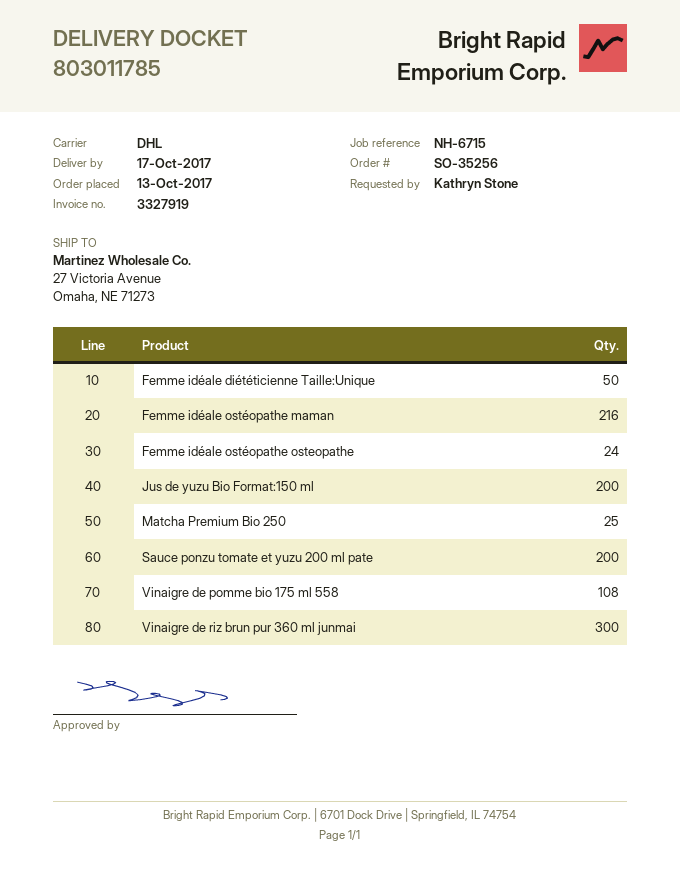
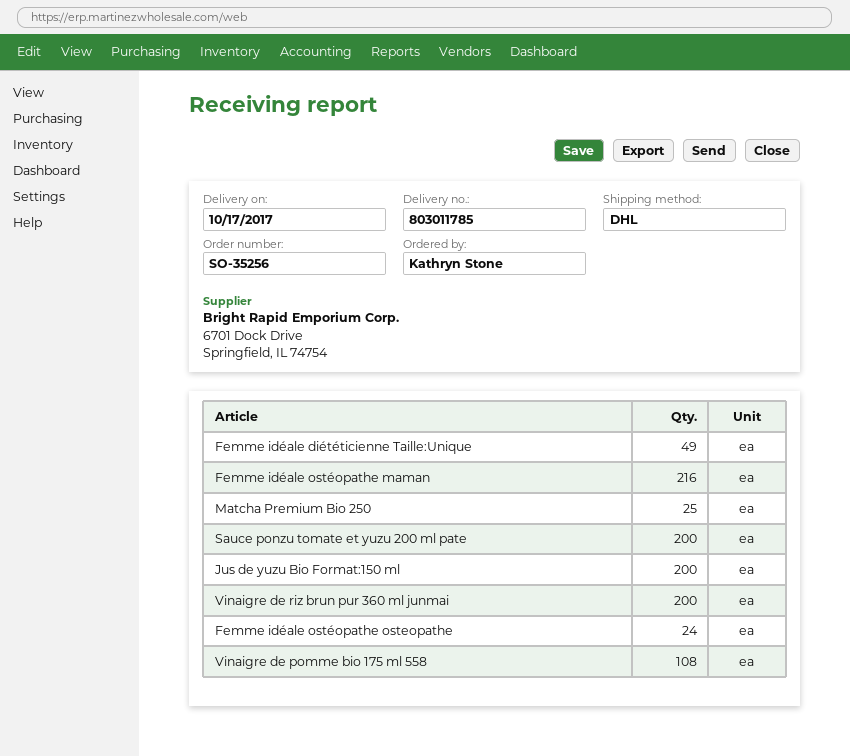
Femme idéale diététicienne Taille:Unique: 50 -> 49
Vinaigre de riz brun pur 360 ml junmai: 300 -> 200

